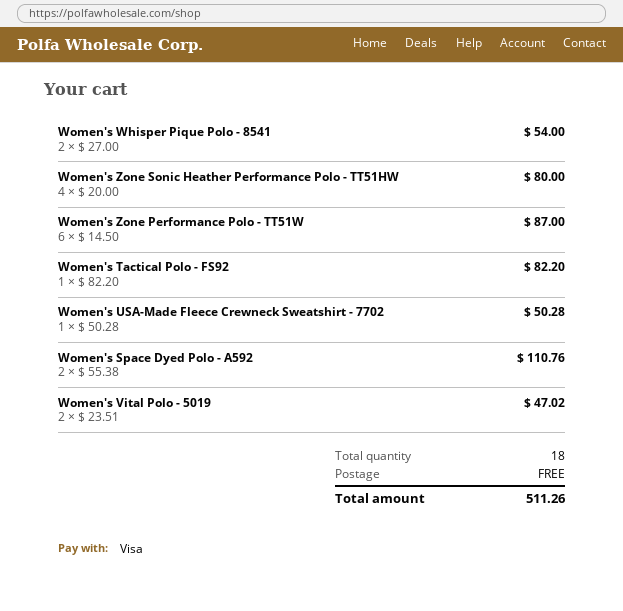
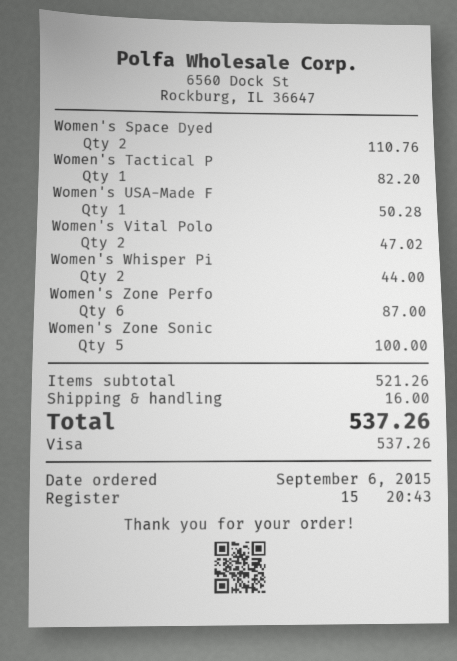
Women's Whisper Pique Polo - 8541: 2 for 54.00 -> 2 for 44.00
Women's Zone Sonic Heather Performance Polo - TT51HW: 4 for 80.00 -> 5 for 100.00
shipping: 0.00 -> 16.00
total: 511.26 -> 537.26

